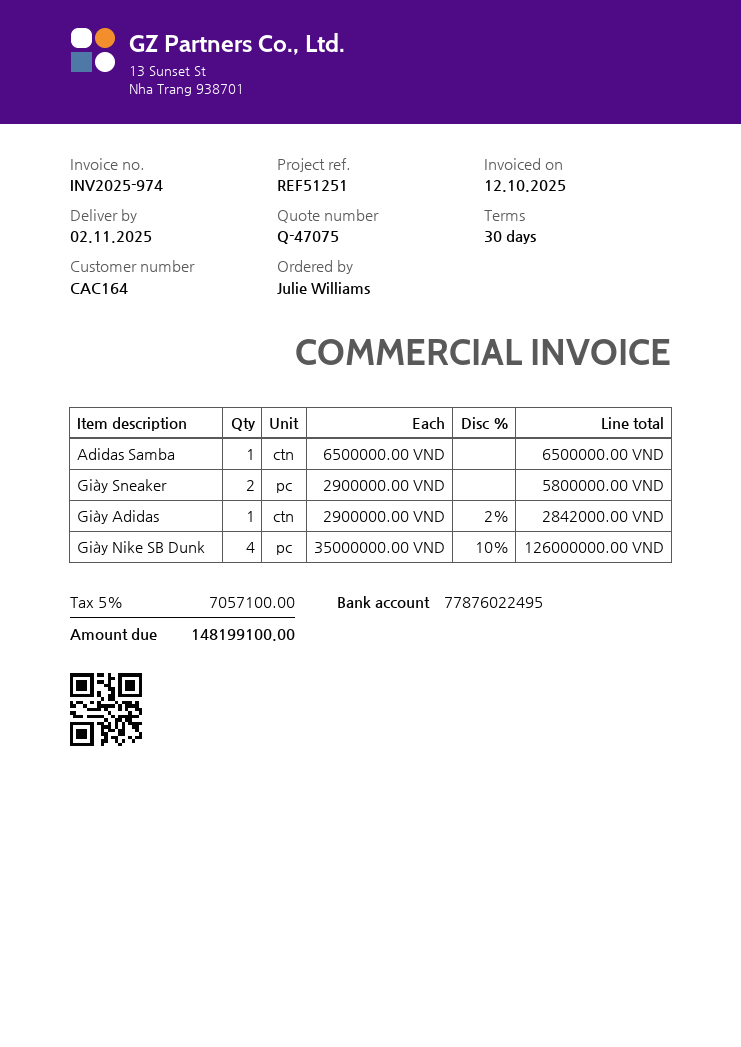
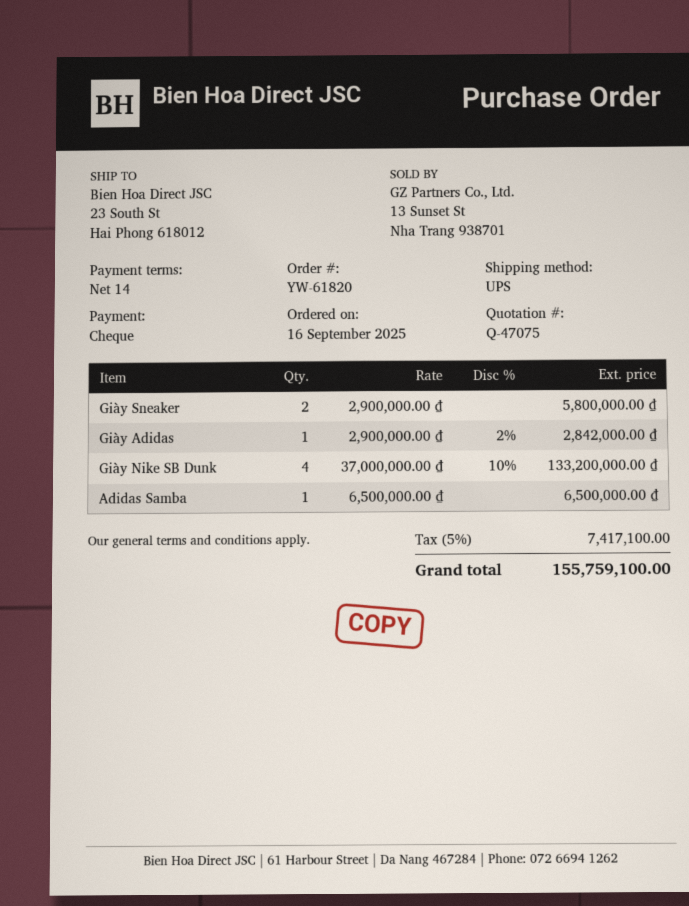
payment terms: 30 days -> 14 days
Giày Nike SB Dunk: 4 x 35000000.00 - 10% = 126000000.00 -> 4 x 37000000.00 - 10% = 133200000.00
tax: 5% = 7057100.00 -> 5% = 7417100.00
total: 148199100.00 -> 155759100.00

